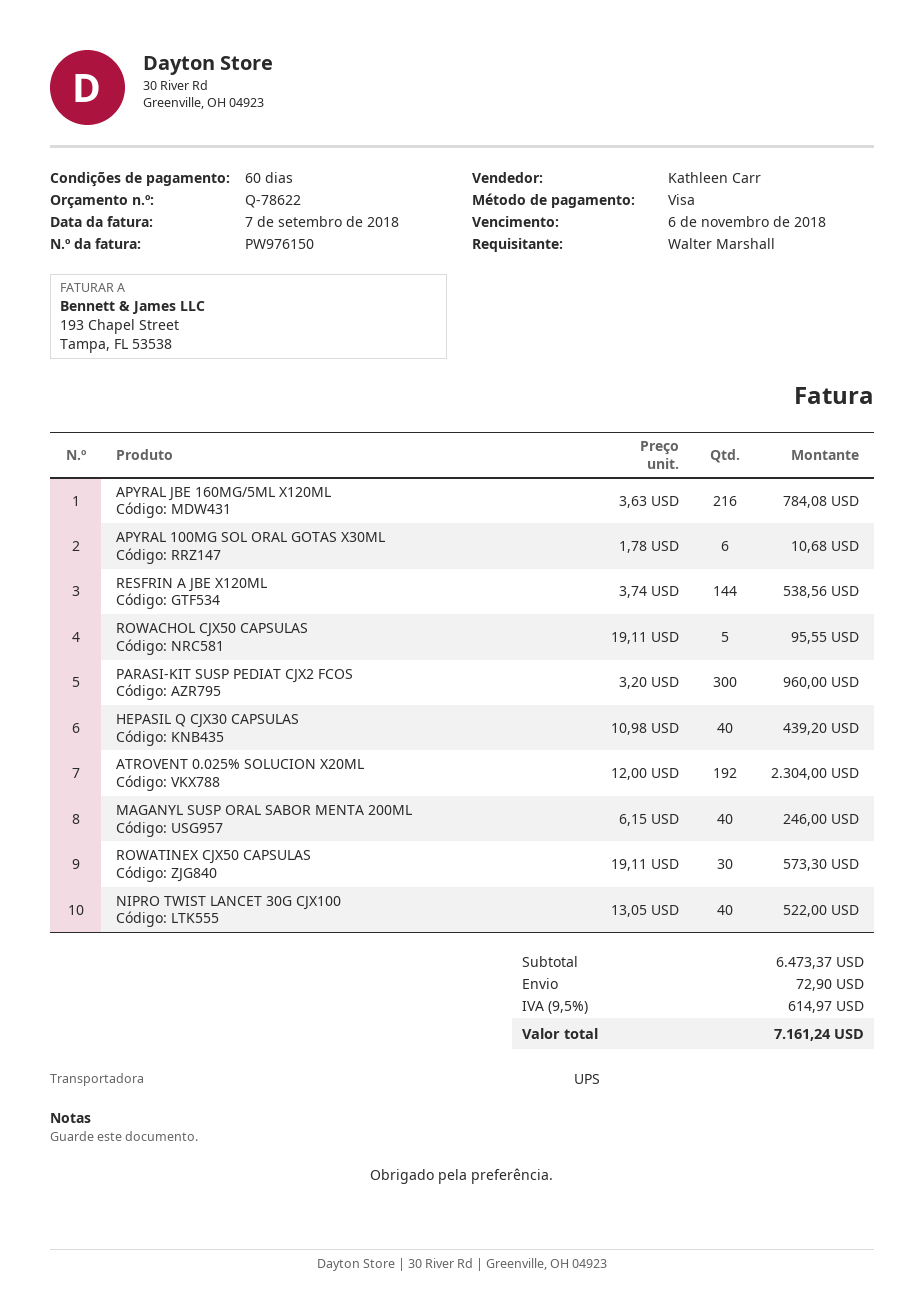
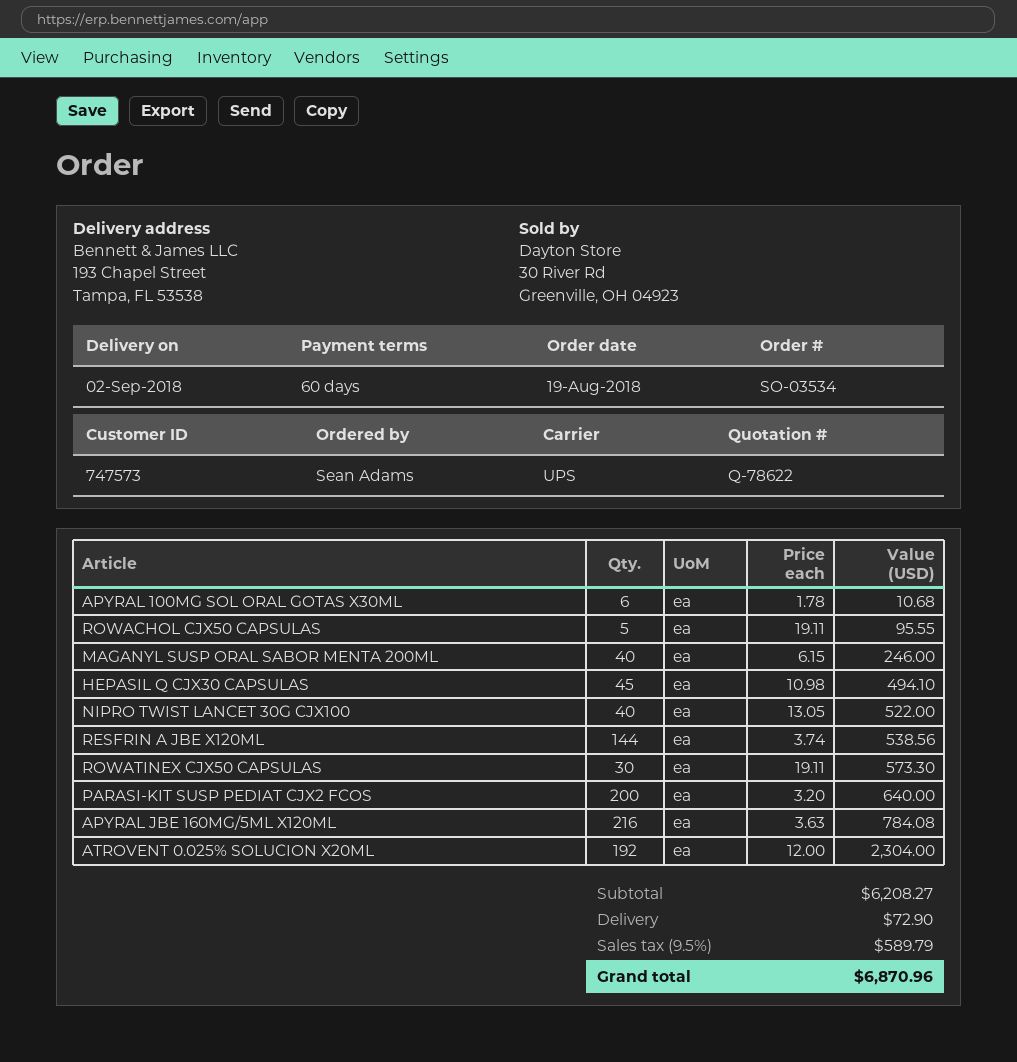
ordered by: Walter Marshall -> Sean Adams
PARASI-KIT SUSP PEDIAT CJX2 FCOS: 300 x 3.20 = 960.00 -> 200 x 3.20 = 640.00
HEPASIL Q CJX30 CAPSULAS: 40 x 10.98 = 439.20 -> 45 x 10.98 = 494.10
subtotal: 6473.37 -> 6208.27
tax: 9.5% = 614.97 -> 9.5% = 589.79
total: 7161.24 -> 6870.96

